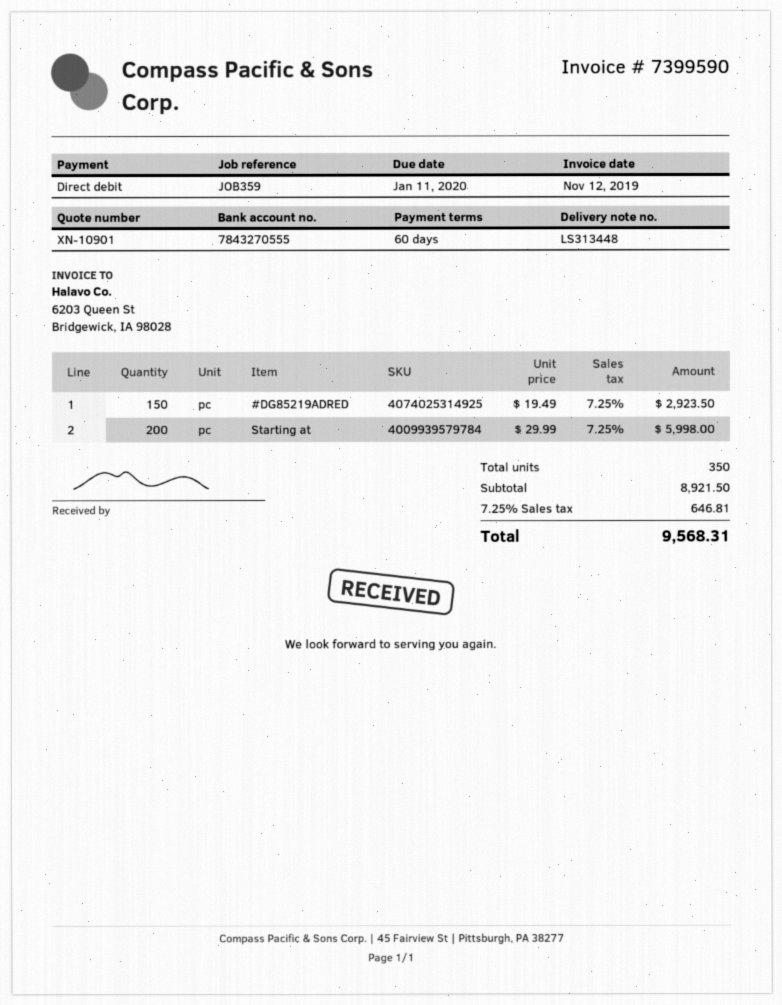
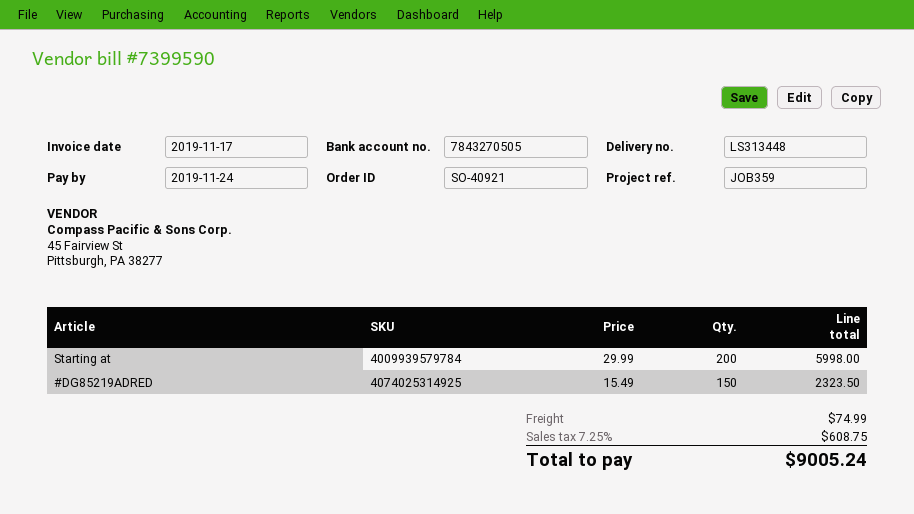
invoice date: 2019-11-12 -> 2019-11-17
due date: 2020-01-11 -> 2019-11-24
bank account: 7843270555 -> 7843270505
#DG85219ADRED: 150 x 19.49 = 2923.50 -> 150 x 15.49 = 2323.50
shipping: none -> 74.99
tax: 7.25% = 646.81 -> 7.25% = 608.75
total: 9568.31 -> 9005.24

